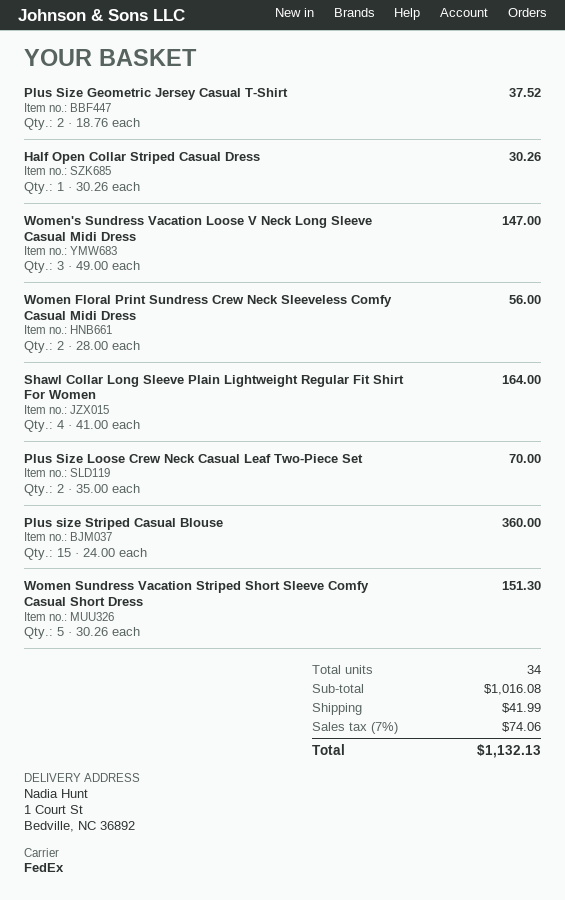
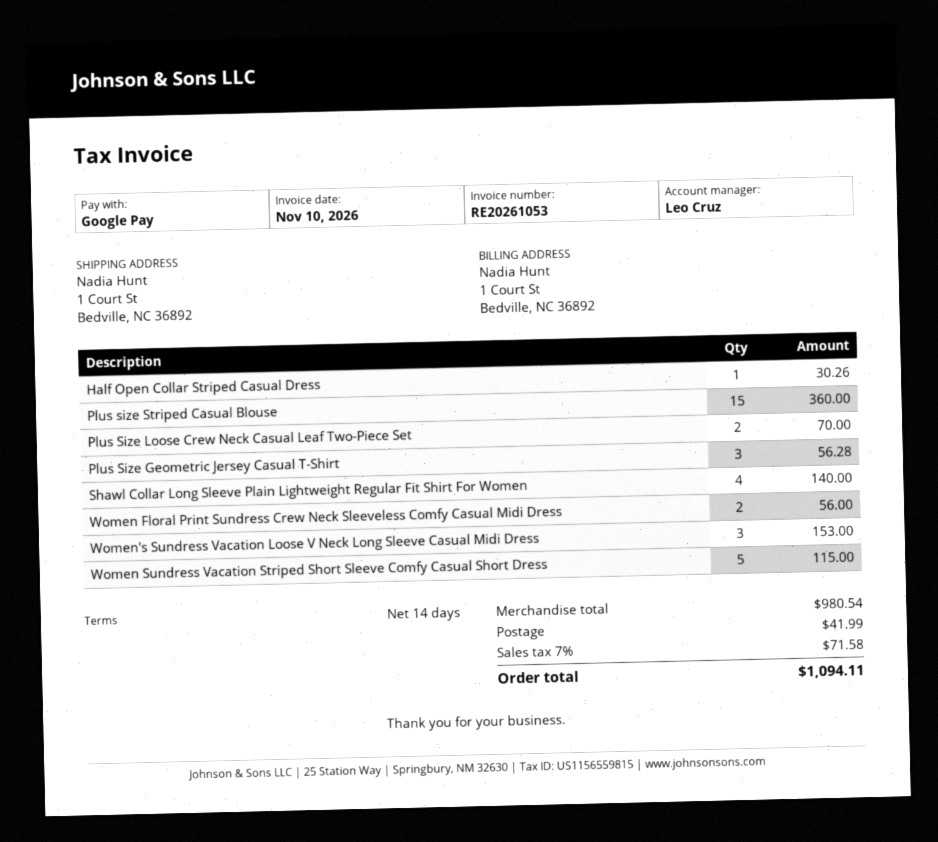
Plus Size Geometric Jersey Casual T-Shirt: 2 for 37.52 -> 3 for 56.28
Women's Sundress Vacation Loose V Neck Long Sleeve Casual Midi Dress: 3 for 147.00 -> 3 for 153.00
Shawl Collar Long Sleeve Plain Lightweight Regular Fit Shirt For Women: 4 for 164.00 -> 4 for 140.00
Women Sundress Vacation Striped Short Sleeve Comfy Casual Short Dress: 5 for 151.30 -> 5 for 115.00
subtotal: 1016.08 -> 980.54
tax: 7% = 74.06 -> 7% = 71.58
total: 1132.13 -> 1094.11

